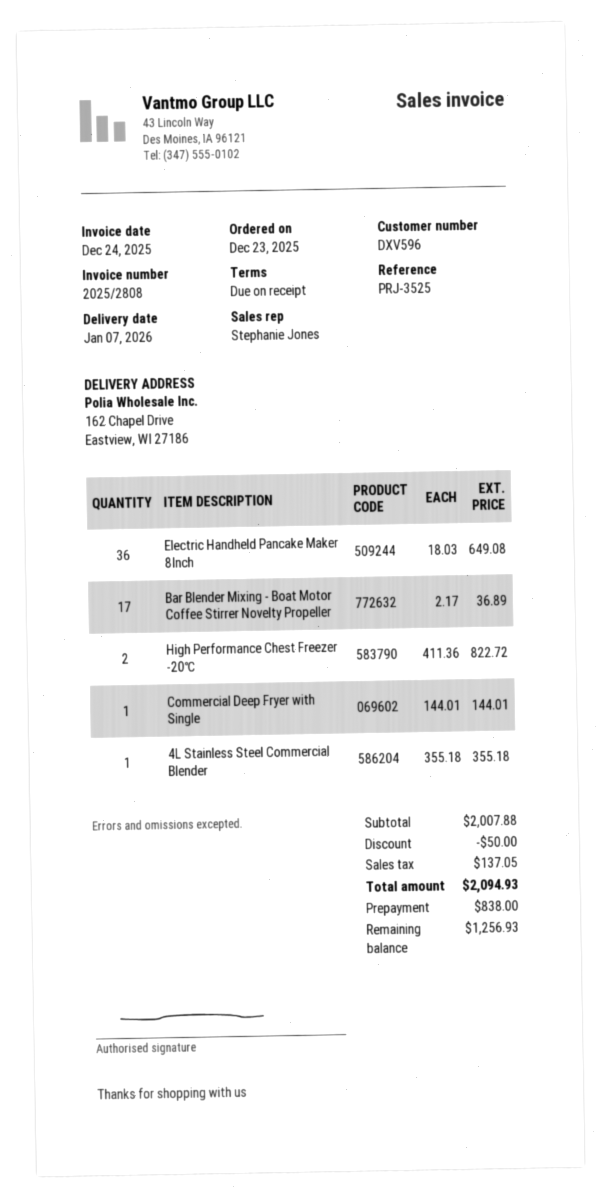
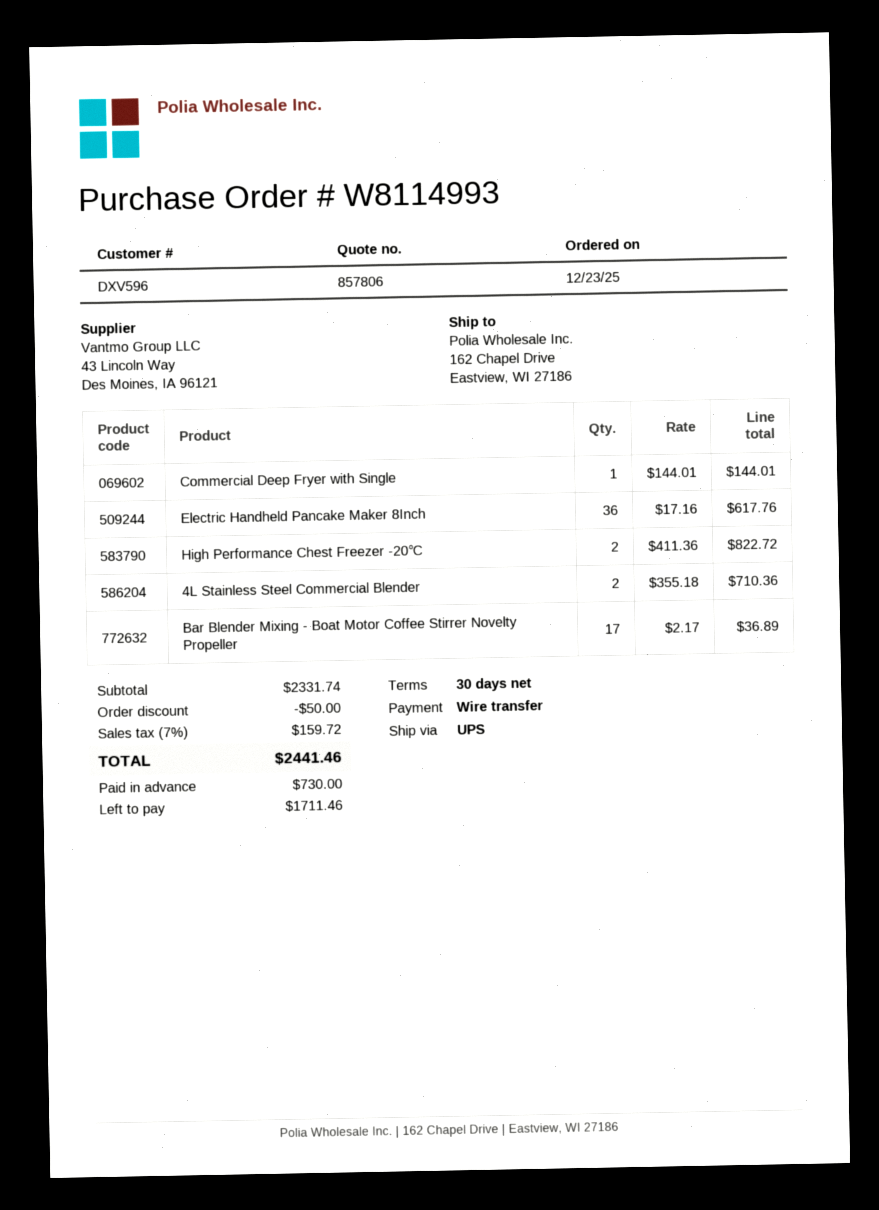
payment terms: on receipt -> 30 days
Electric Handheld Pancake Maker 8Inch: 36 x 18.03 = 649.08 -> 36 x 17.16 = 617.76
4L Stainless Steel Commercial Blender: 1 x 355.18 = 355.18 -> 2 x 355.18 = 710.36
subtotal: 2007.88 -> 2331.74
tax: 137.05 -> 159.72
total: 2094.93 -> 2441.46
deposit: 838.00 -> 730.00
balance: 1256.93 -> 1711.46

